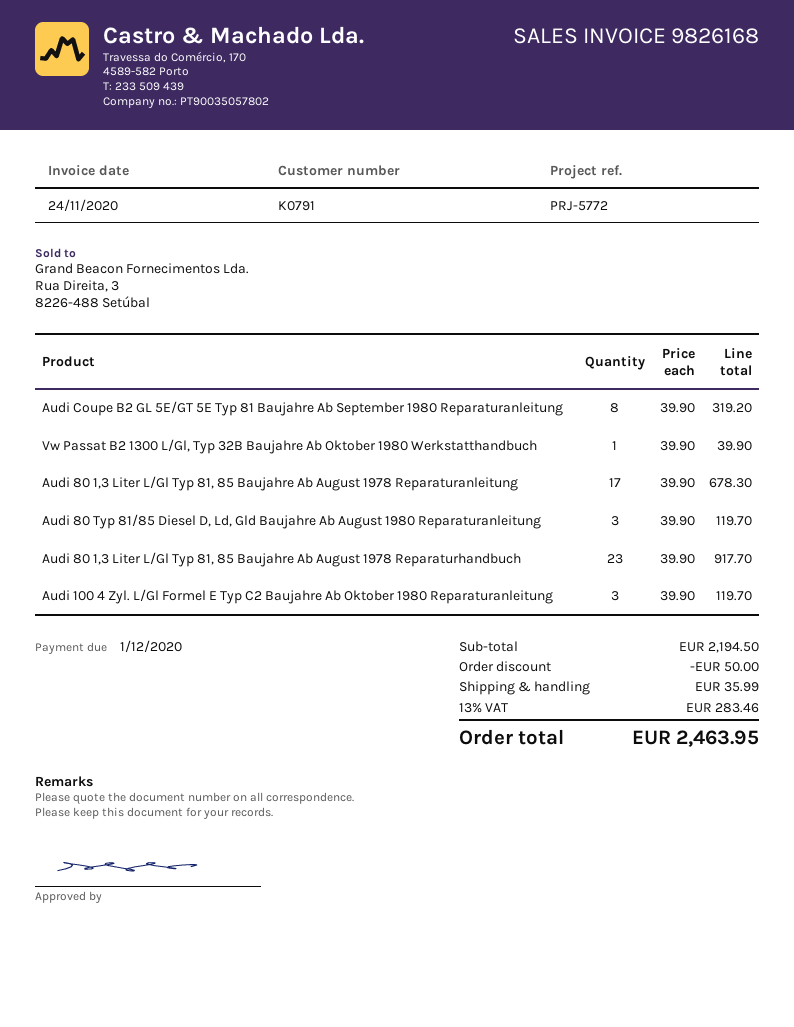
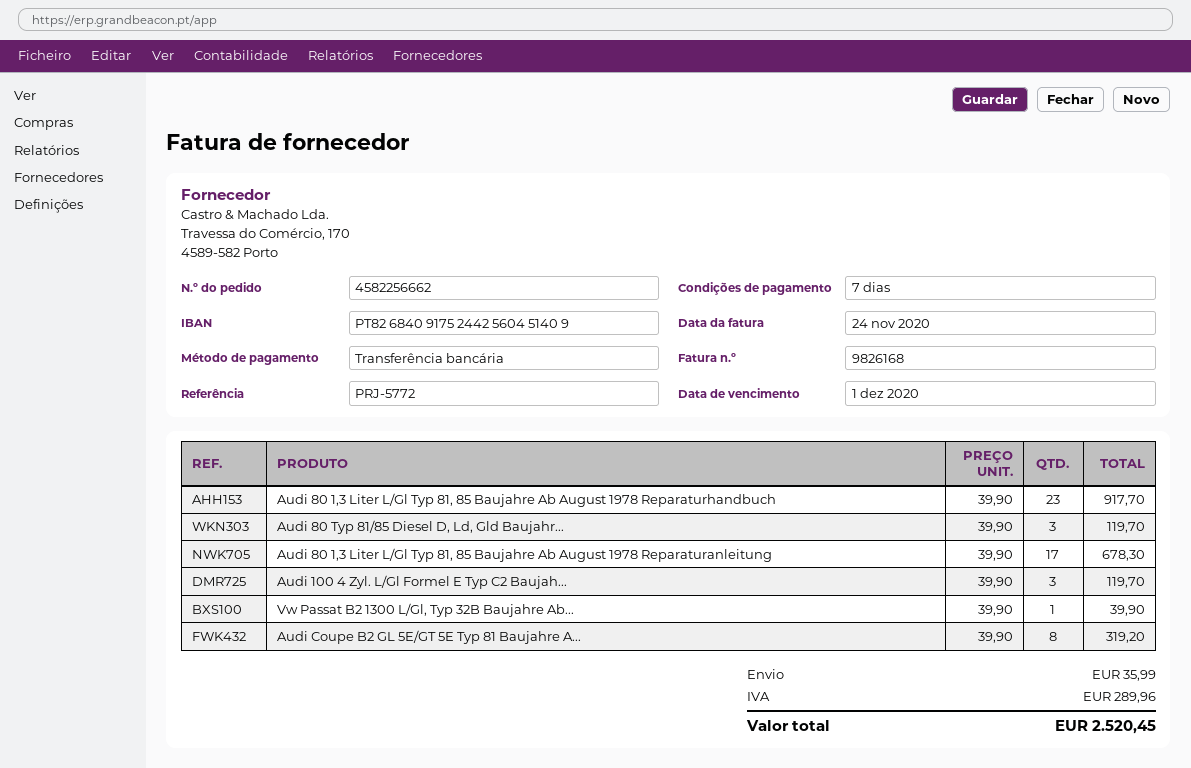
discount: 50.00 -> none
tax: 283.46 -> 289.96
total: 2463.95 -> 2520.45

